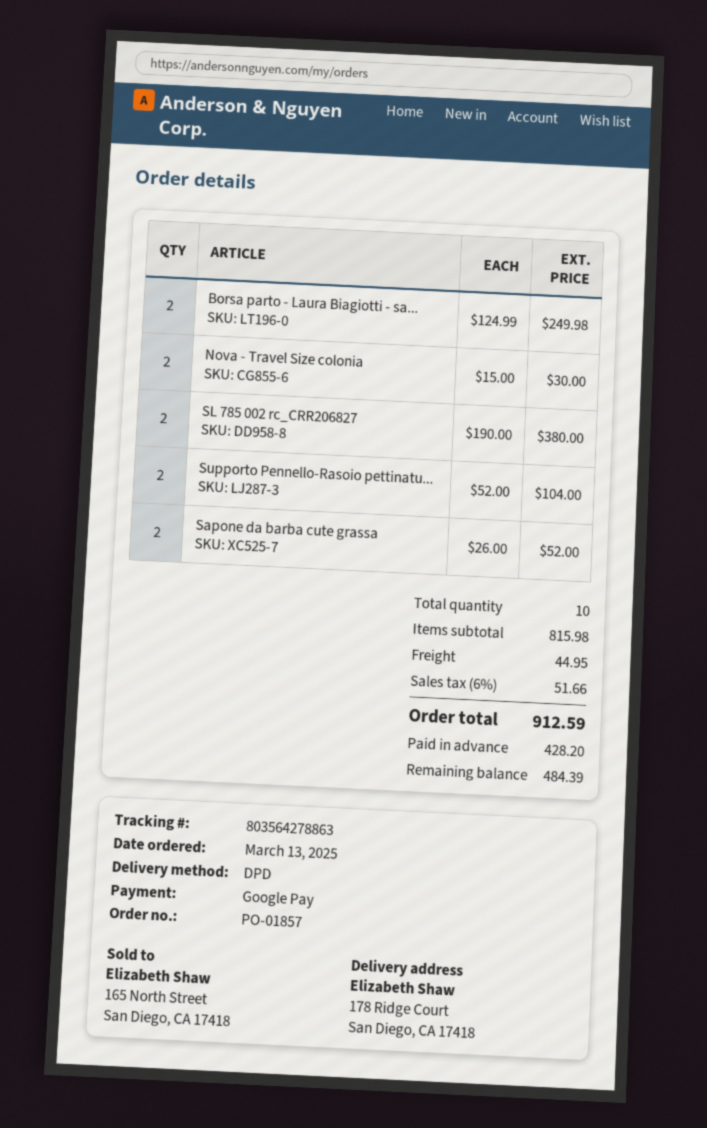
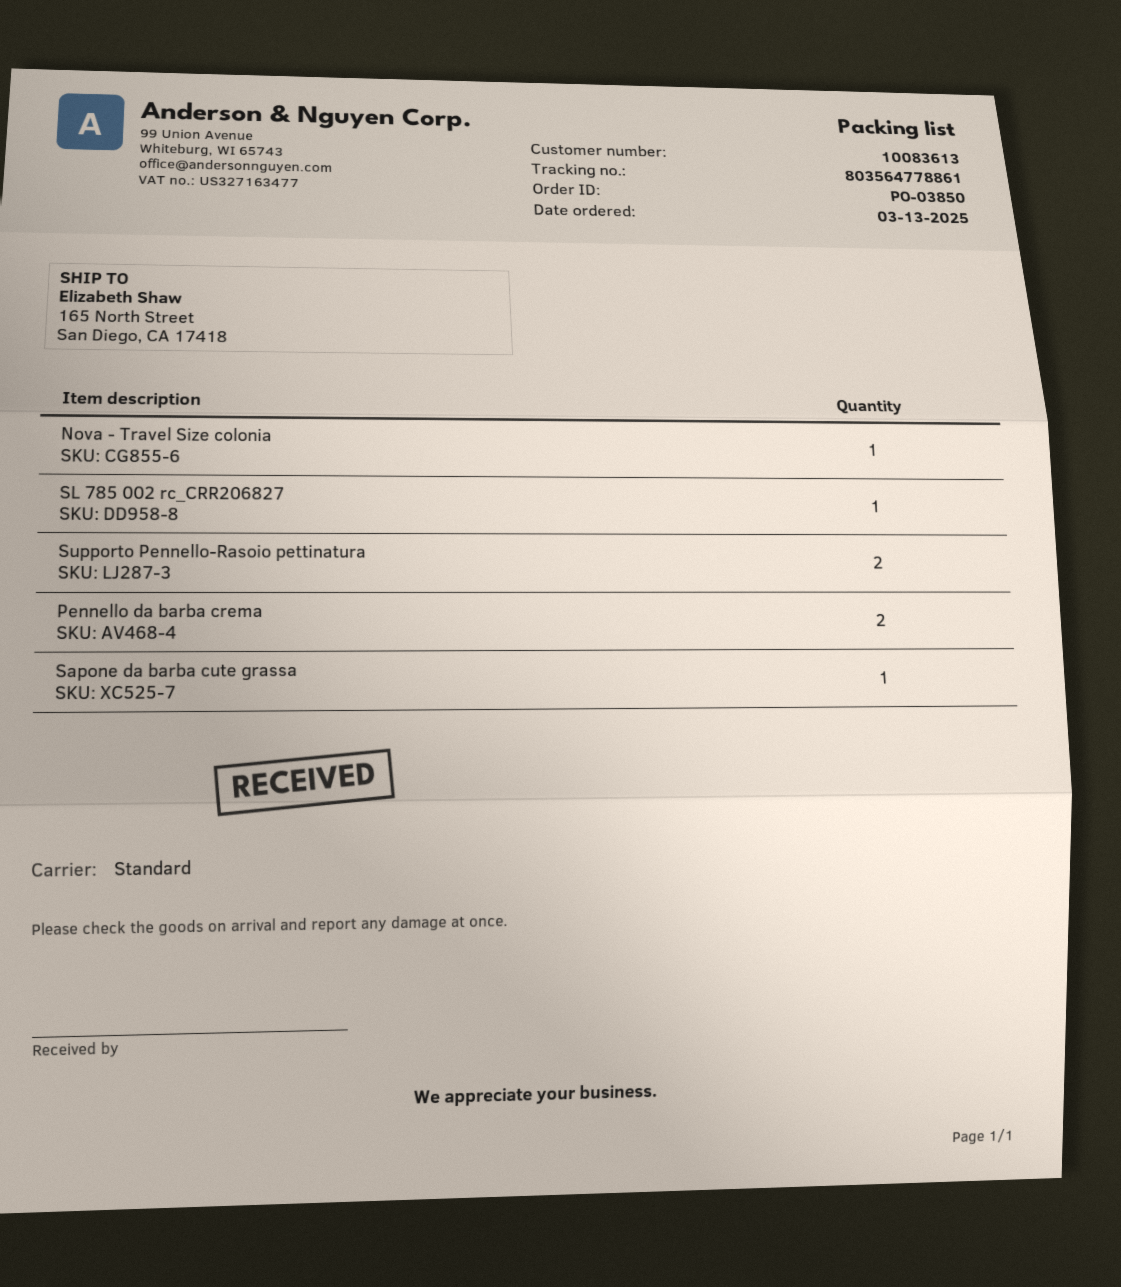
order number: PO-01857 -> PO-03850
shipping method: DPD -> standard
tracking number: 803564278863 -> 803564778861
ship to: 178 Ridge Court, San Diego, CA 17418 -> 165 North Street, San Diego, CA 17418
Borsa parto - Laura Biagiotti - sa...: 2 -> none
Nova - Travel Size colonia: 2 -> 1
SL 785 002 rc_CRR206827: 2 -> 1
Sapone da barba cute grassa: 2 -> 1
Pennello da barba crema: none -> 2

